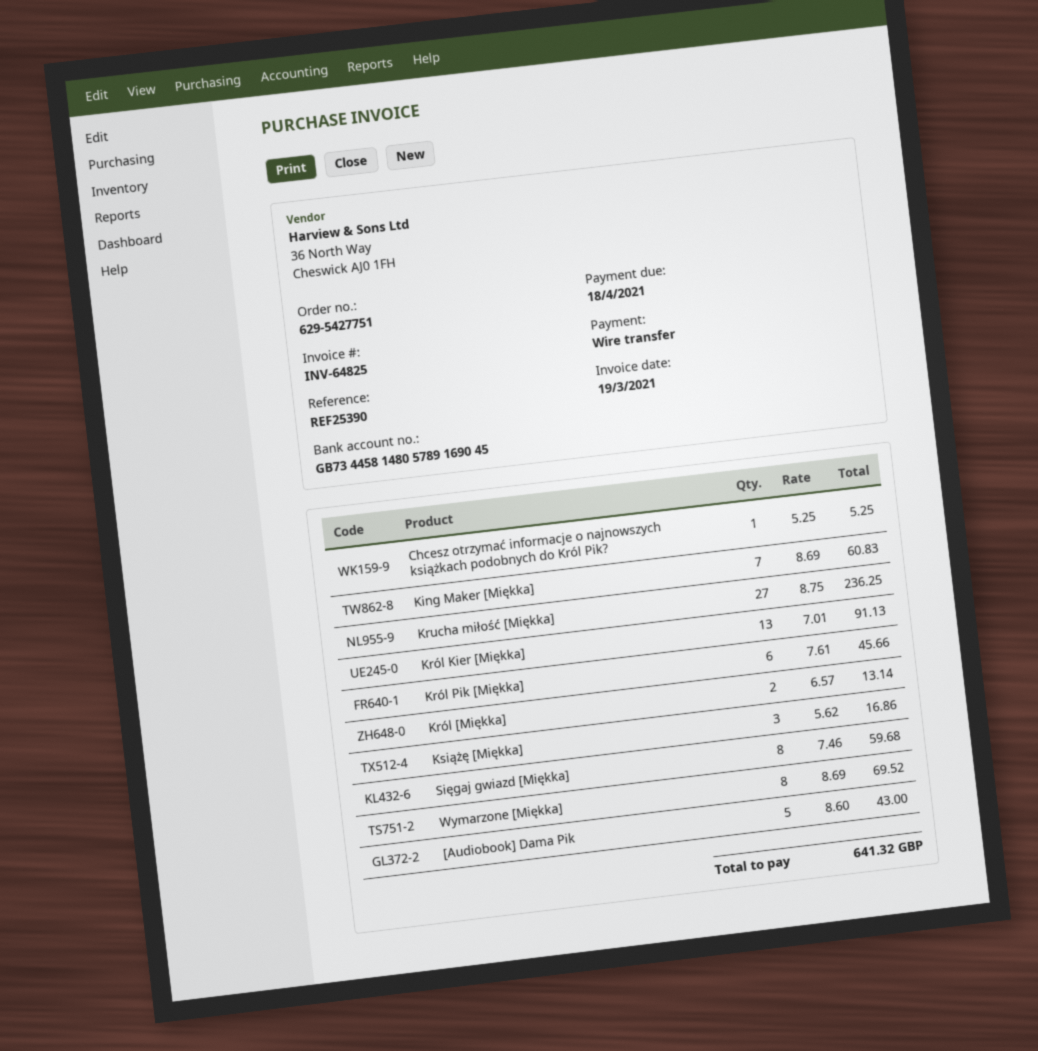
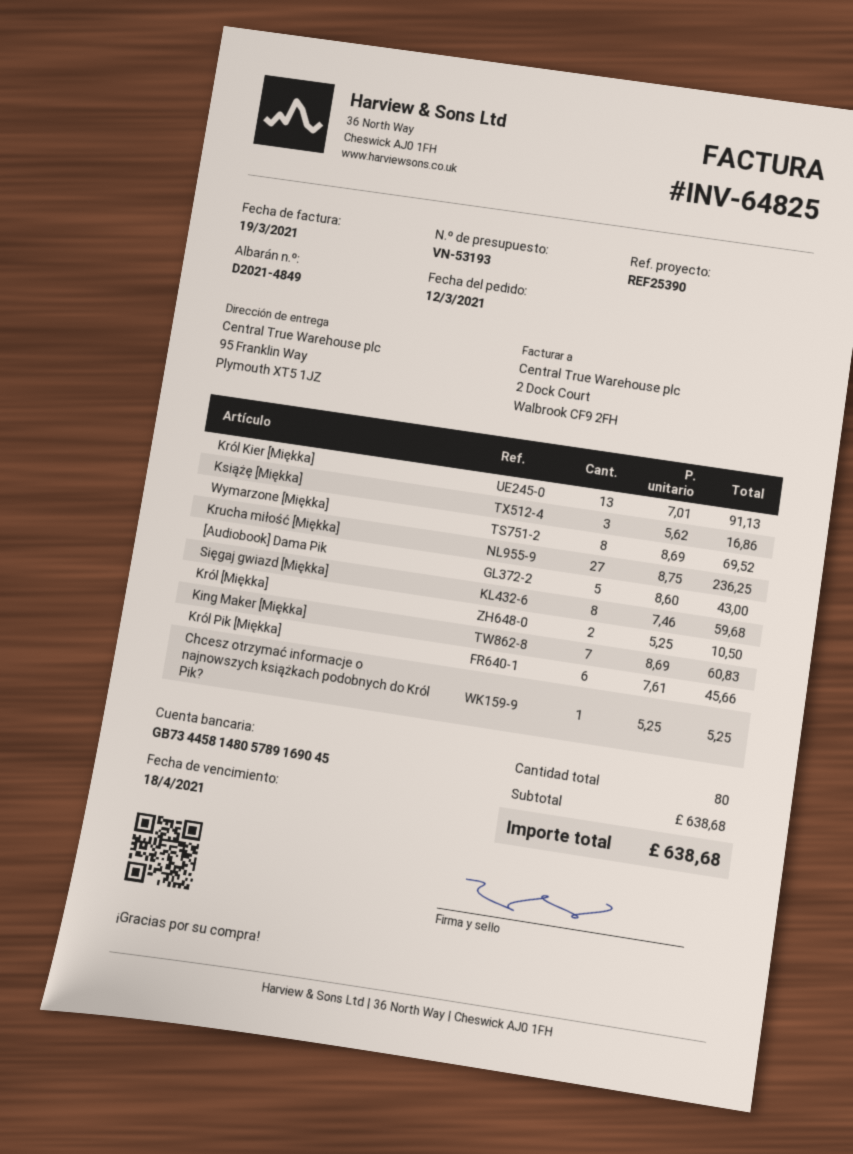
Król [Miękka]: 2 x 6.57 = 13.14 -> 2 x 5.25 = 10.50
total: 641.32 -> 638.68

